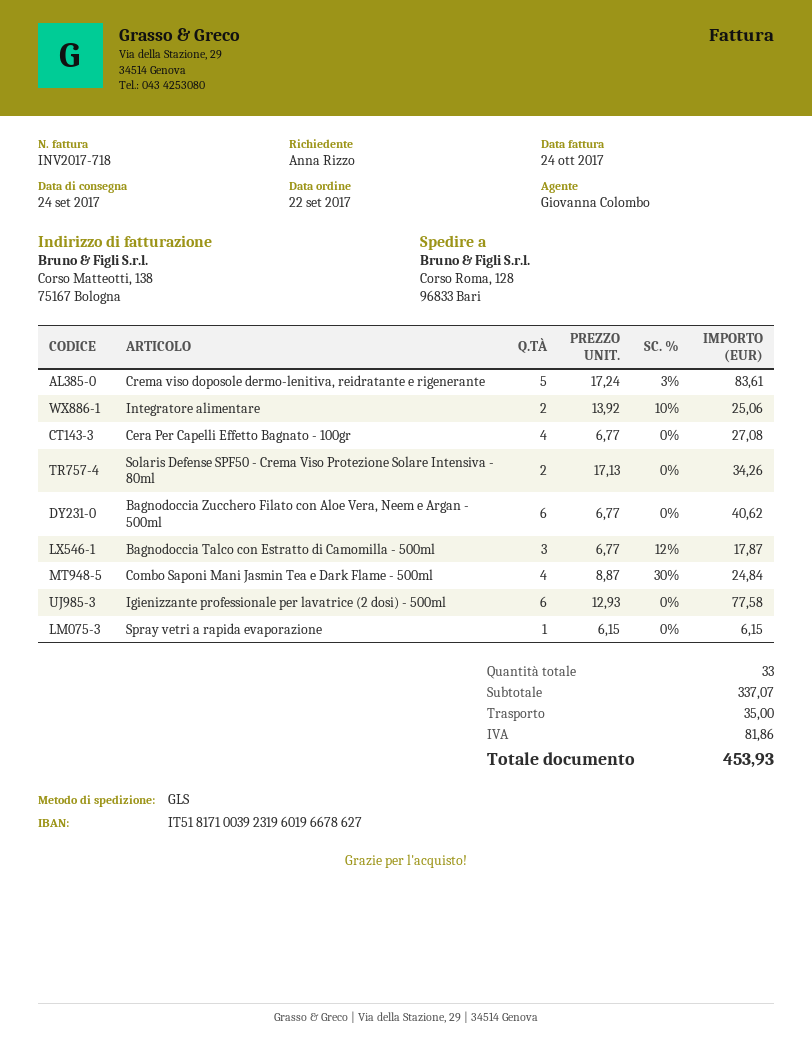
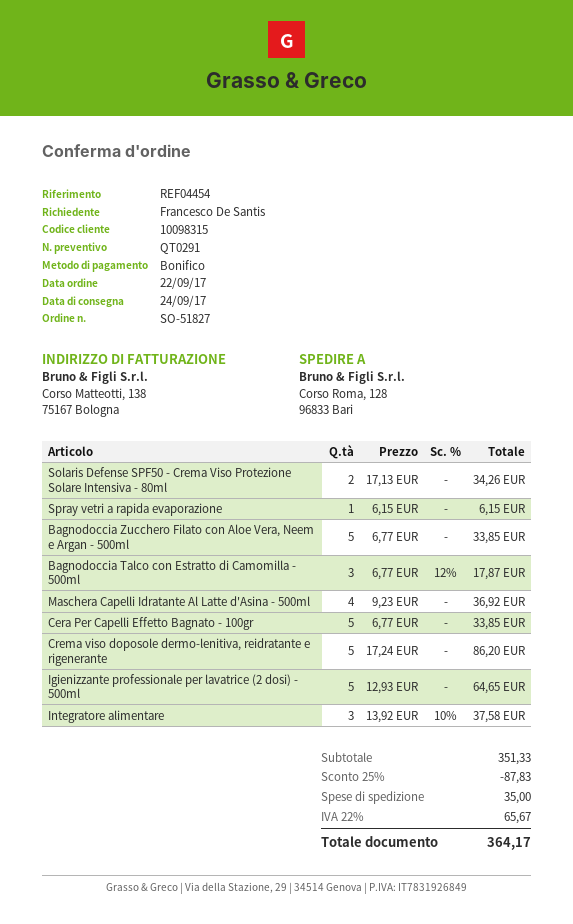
ordered by: Anna Rizzo -> Francesco De Santis
Crema viso doposole dermo-lenitiva, reidratante e rigenerante: 5 x 17.24 - 3% = 83.61 -> 5 x 17.24 = 86.20
Integratore alimentare: 2 x 13.92 - 10% = 25.06 -> 3 x 13.92 - 10% = 37.58
Cera Per Capelli Effetto Bagnato - 100gr: 4 x 6.77 = 27.08 -> 5 x 6.77 = 33.85
Bagnodoccia Zucchero Filato con Aloe Vera, Neem e Argan - 500ml: 6 x 6.77 = 40.62 -> 5 x 6.77 = 33.85
Combo Saponi Mani Jasmin Tea e Dark Flame - 500ml: 4 x 8.87 - 30% = 24.84 -> none
Igienizzante professionale per lavatrice (2 dosi) - 500ml: 6 x 12.93 = 77.58 -> 5 x 12.93 = 64.65
Maschera Capelli Idratante Al Latte d'Asina - 500ml: none -> 4 x 9.23 = 36.92
subtotal: 337.07 -> 351.33
discount: none -> 25% = 87.83
tax: 81.86 -> 65.67
total: 453.93 -> 364.17

